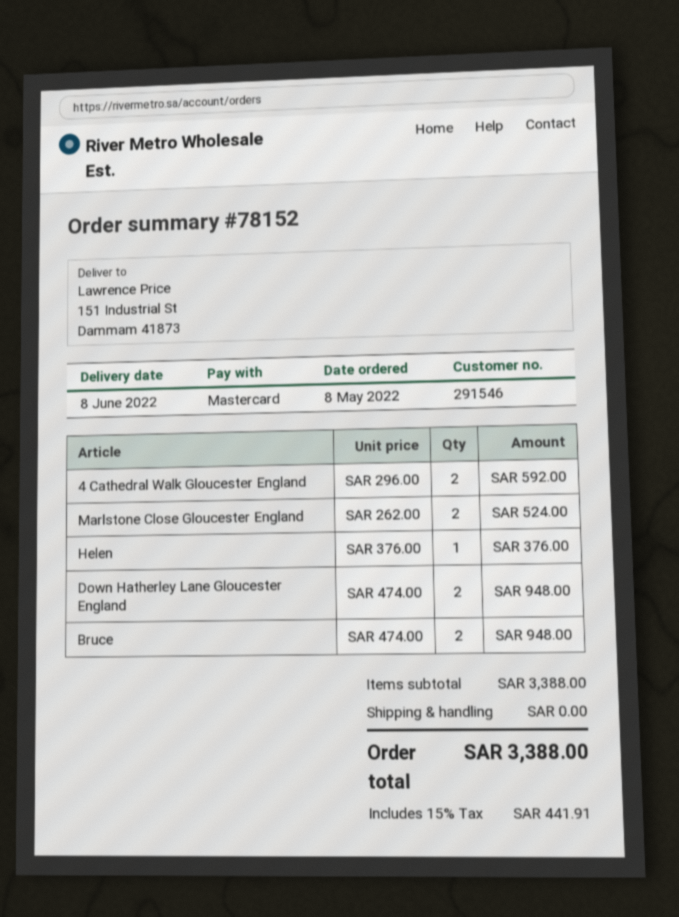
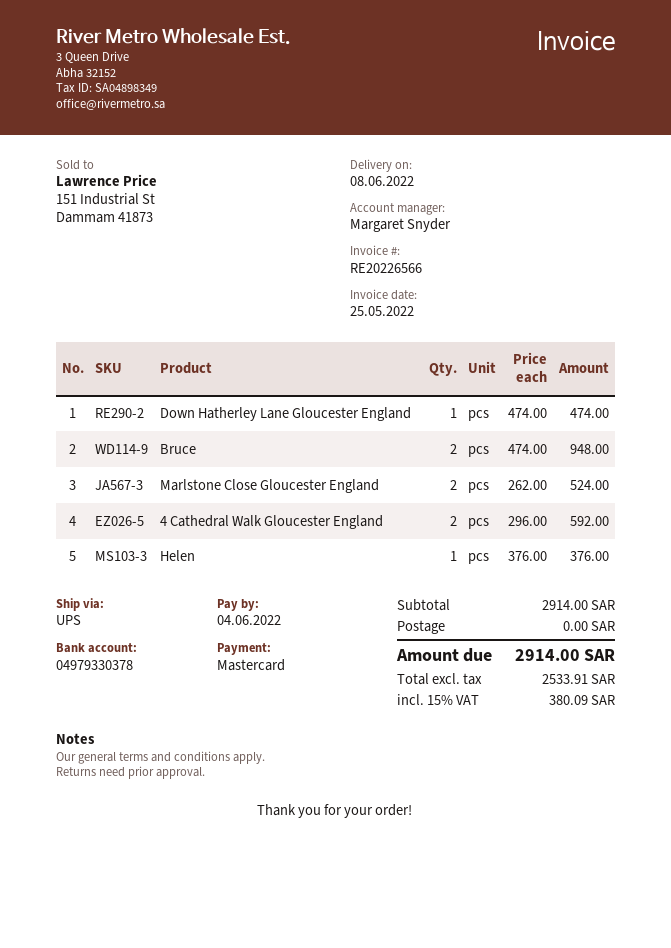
Down Hatherley Lane Gloucester England: 2 x 474.00 = 948.00 -> 1 x 474.00 = 474.00
subtotal: 3388.00 -> 2914.00
tax: 15% = 441.91 -> 15% = 380.09
total: 3388.00 -> 2914.00

